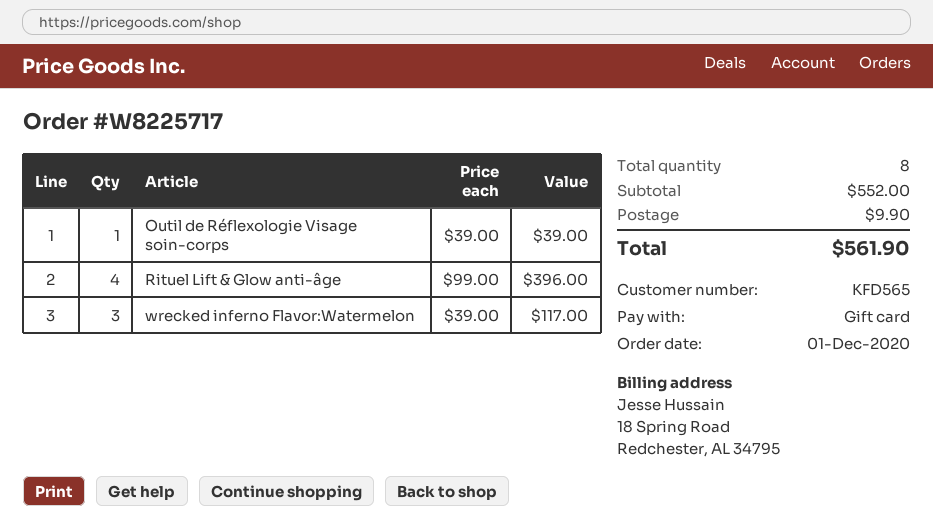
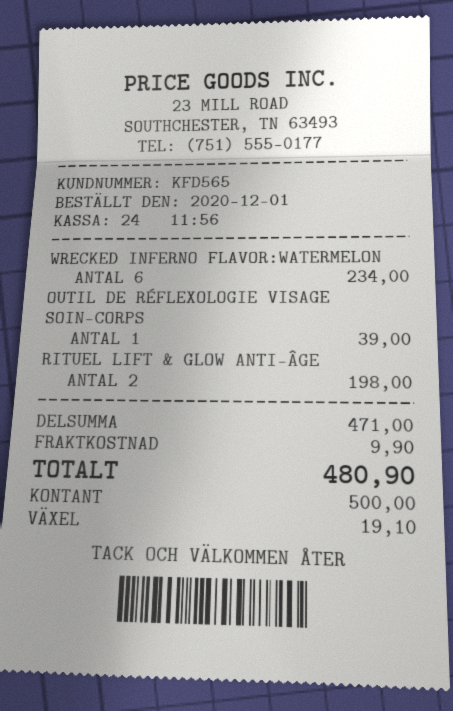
payment method: gift card -> cash
Rituel Lift & Glow anti-âge: 4 for 396.00 -> 2 for 198.00
wrecked inferno Flavor:Watermelon: 3 for 117.00 -> 6 for 234.00
subtotal: 552.00 -> 471.00
total: 561.90 -> 480.90

